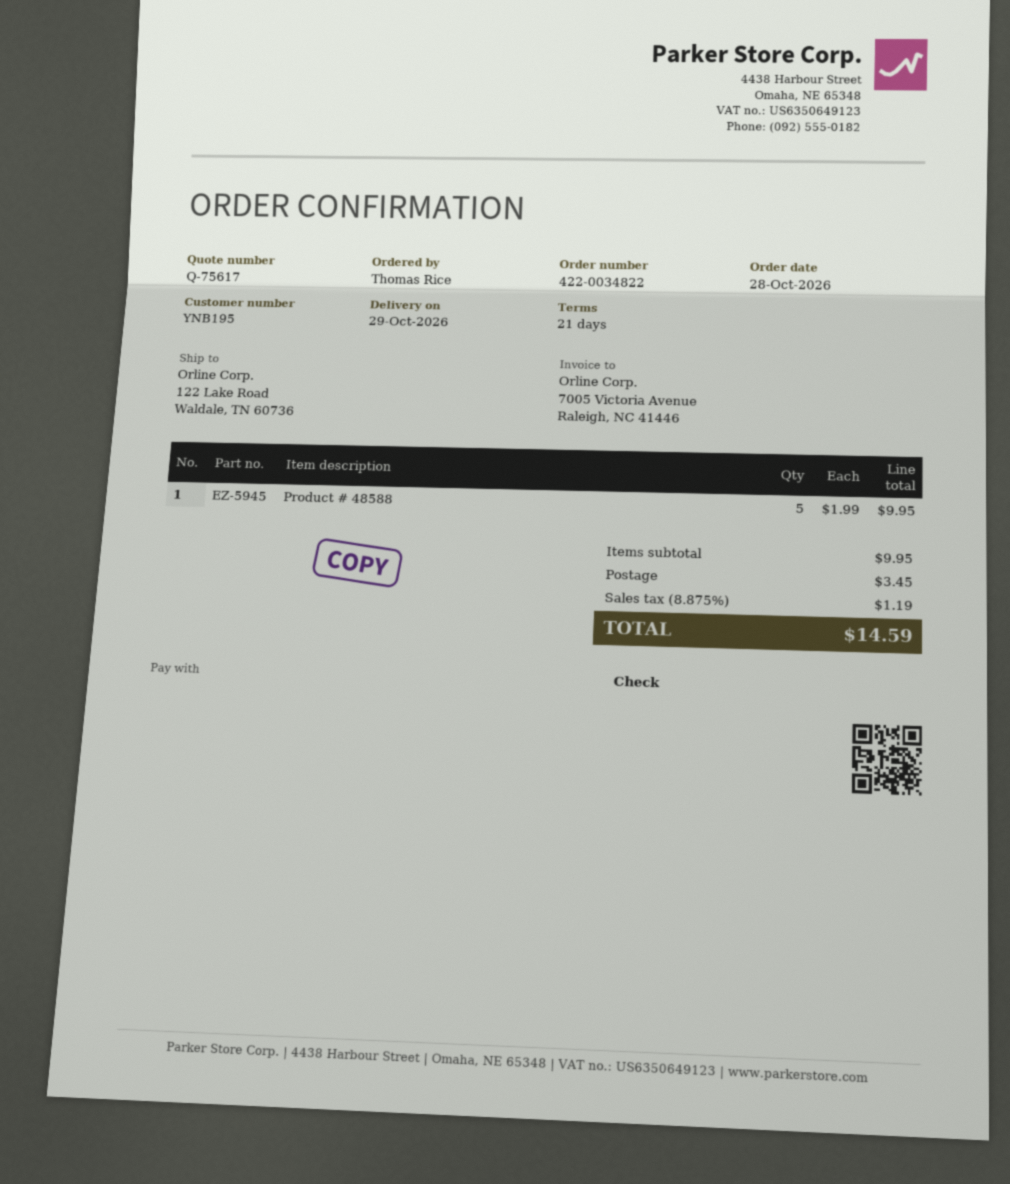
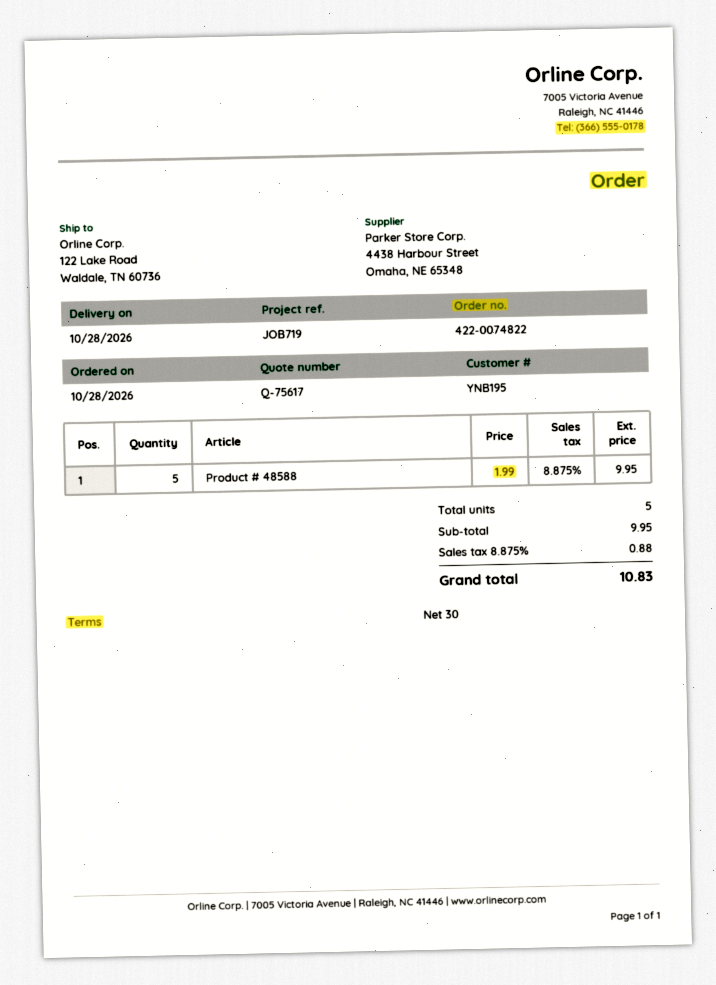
order number: 422-0034822 -> 422-0074822
delivery date: 2026-10-29 -> 2026-10-28
payment terms: 21 days -> 30 days
shipping: 3.45 -> none
tax: 8.875% = 1.19 -> 8.875% = 0.88
total: 14.59 -> 10.83

